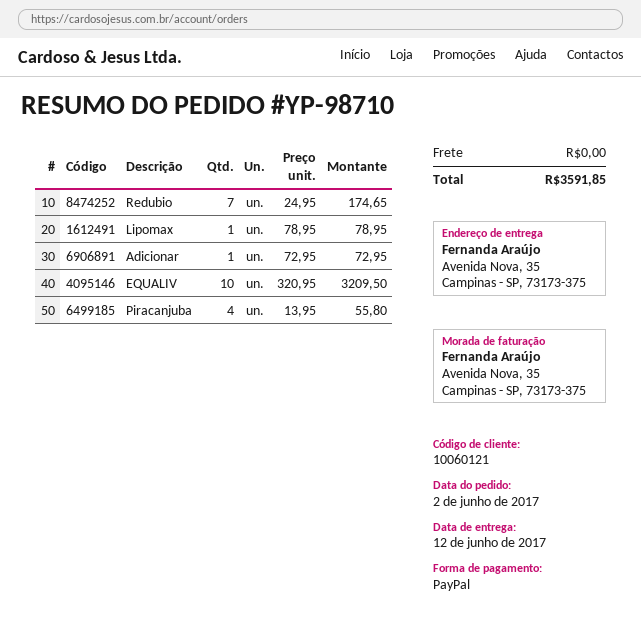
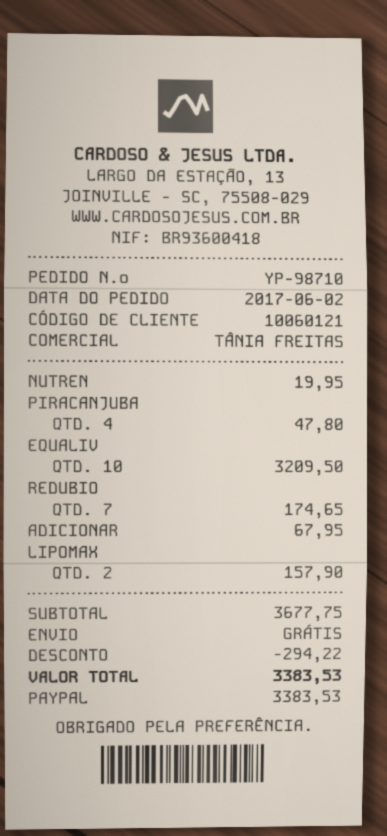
Lipomax: 1 for 78.95 -> 2 for 157.90
Adicionar: 1 for 72.95 -> 1 for 67.95
Piracanjuba: 4 for 55.80 -> 4 for 47.80
NUTREN: none -> 1 for 19.95
discount: none -> 294.22
total: 3591.85 -> 3383.53

